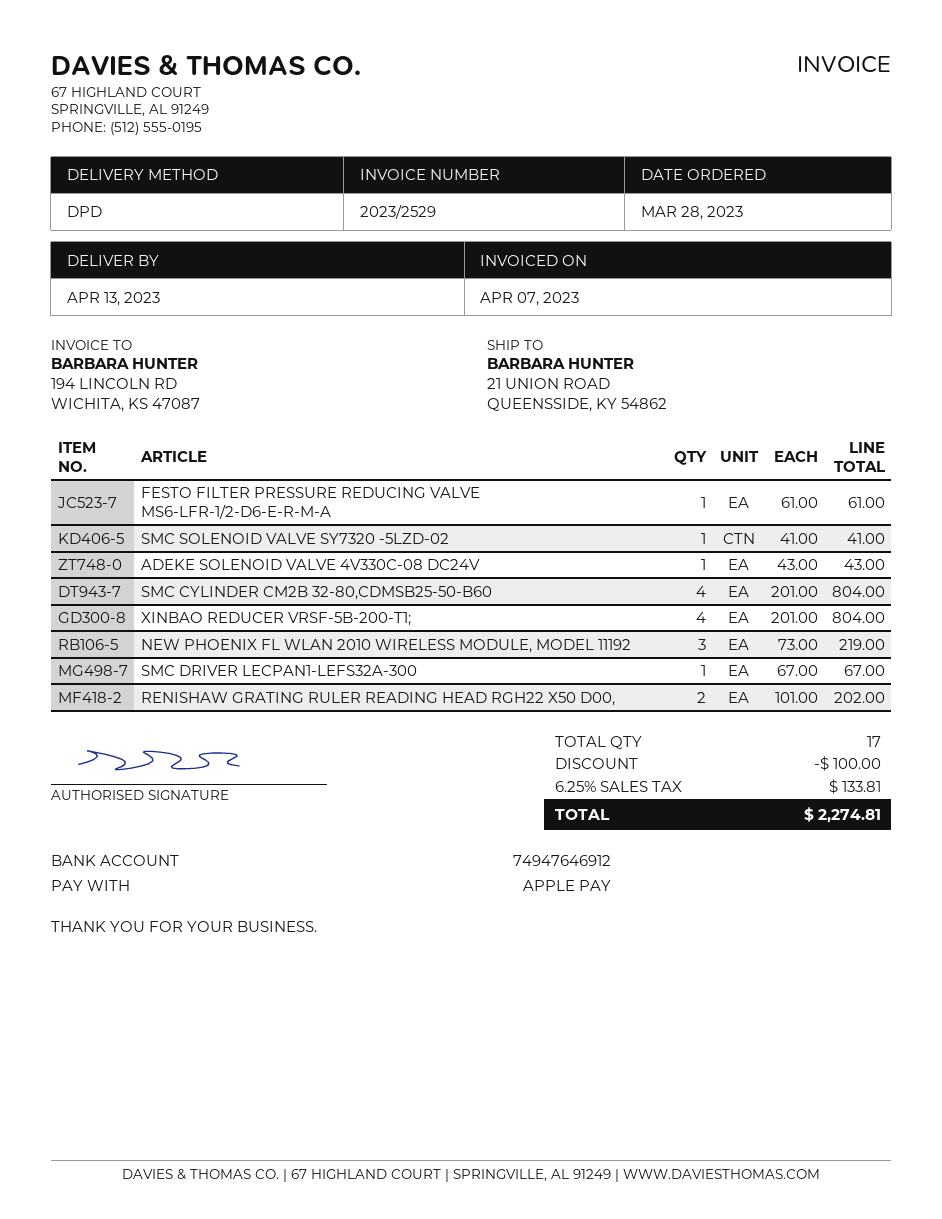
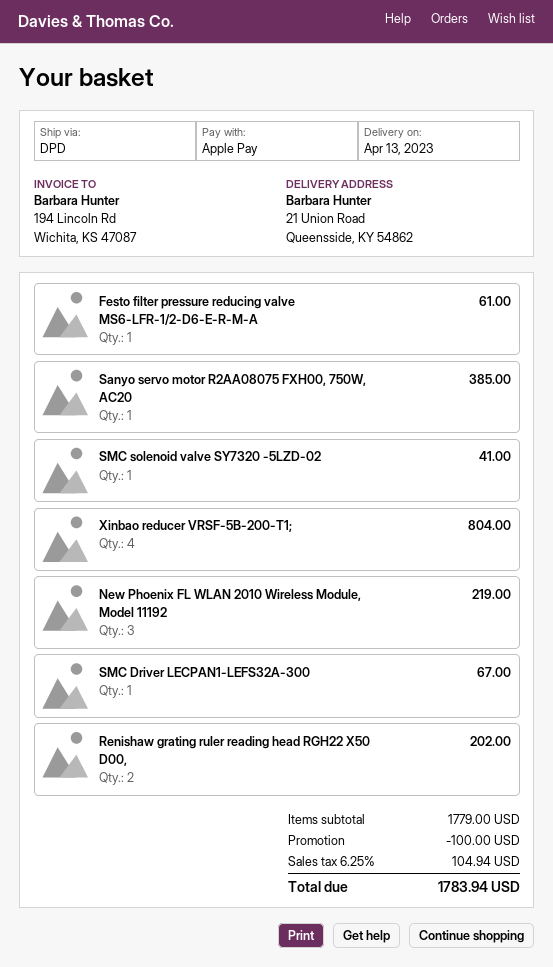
ADEKE SOLENOID VALVE 4V330C-08 DC24V: 1 for 43.00 -> none
SMC CYLINDER CM2B 32-80,CDMSB25-50-B60: 4 for 804.00 -> none
Sanyo servo motor R2AA08075 FXH00, 750W, AC20: none -> 1 for 385.00
tax: 6.25% = 133.81 -> 6.25% = 104.94
total: 2274.81 -> 1783.94

